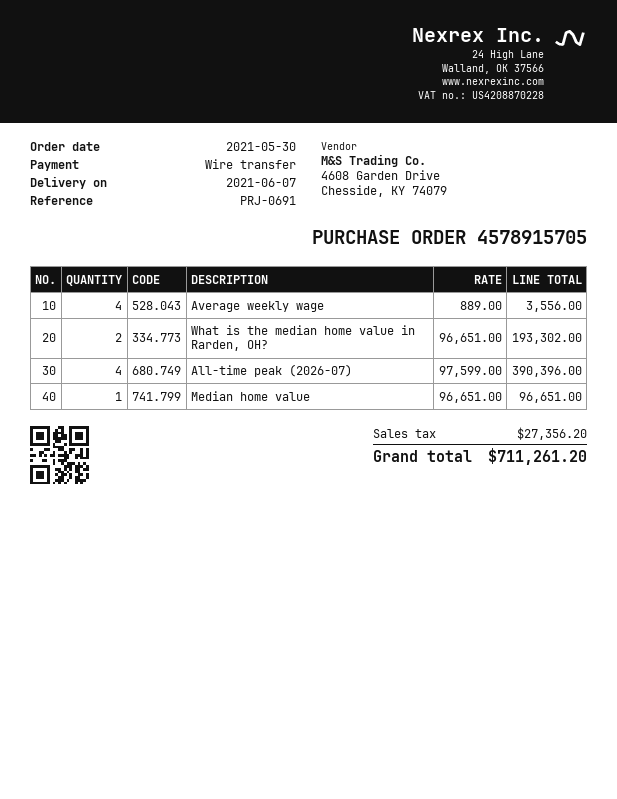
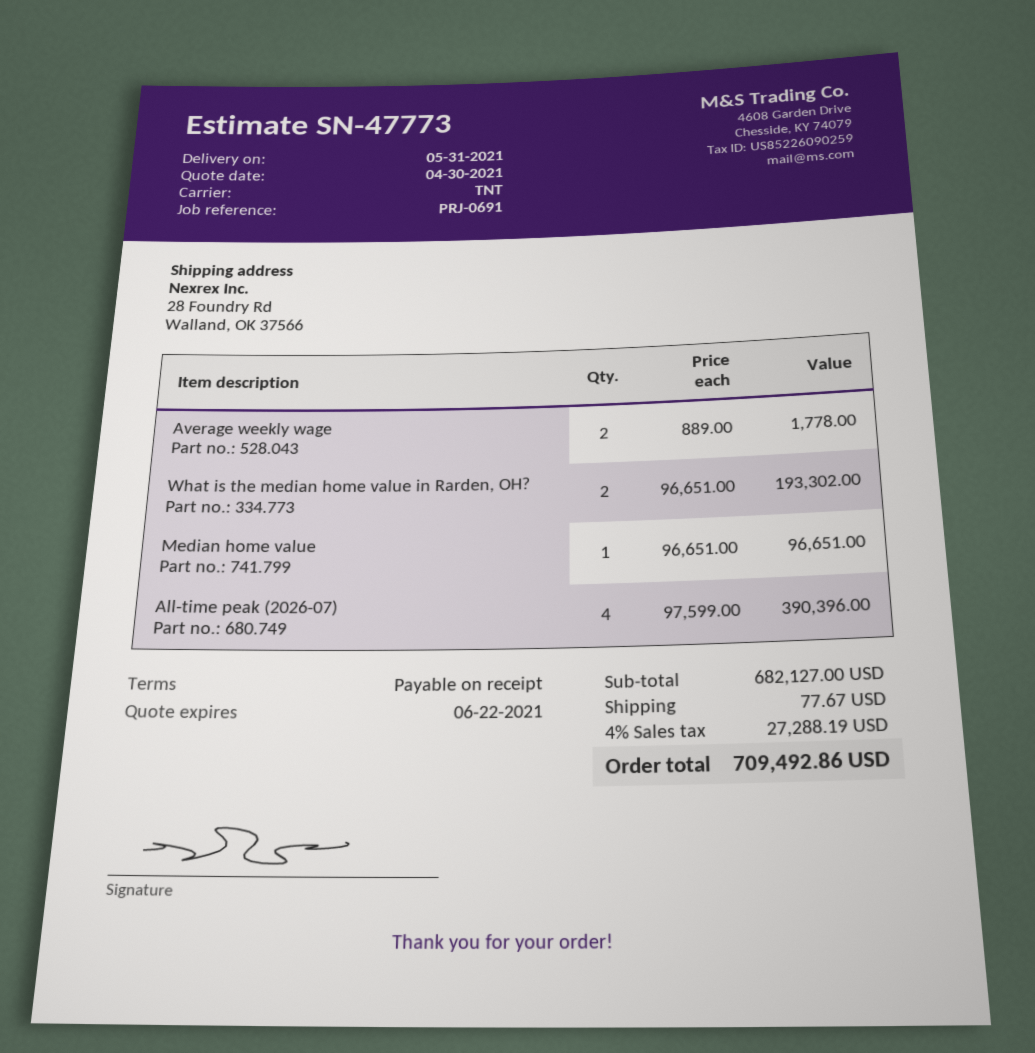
delivery date: 2021-06-07 -> 2021-05-31
Average weekly wage: 4 x 889.00 = 3556.00 -> 2 x 889.00 = 1778.00
shipping: none -> 77.67
tax: 27356.20 -> 27288.19
total: 711261.20 -> 709492.86

